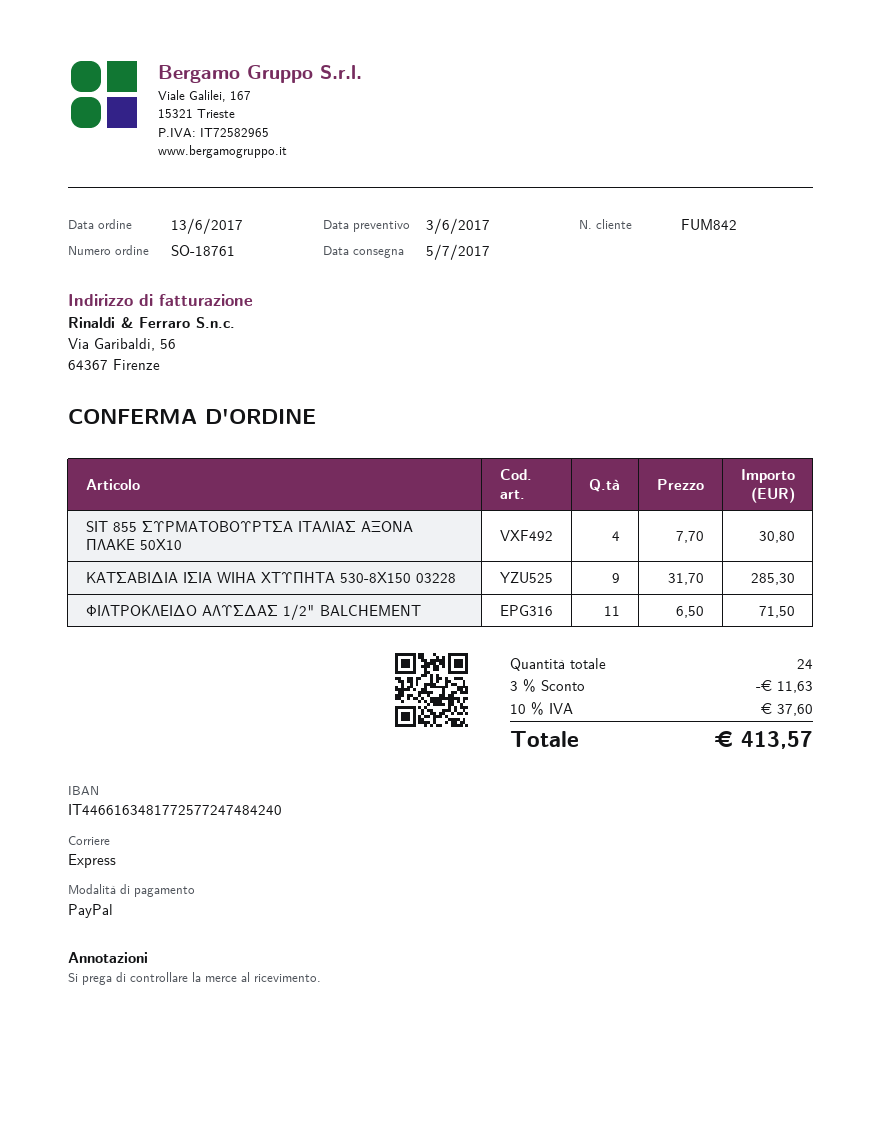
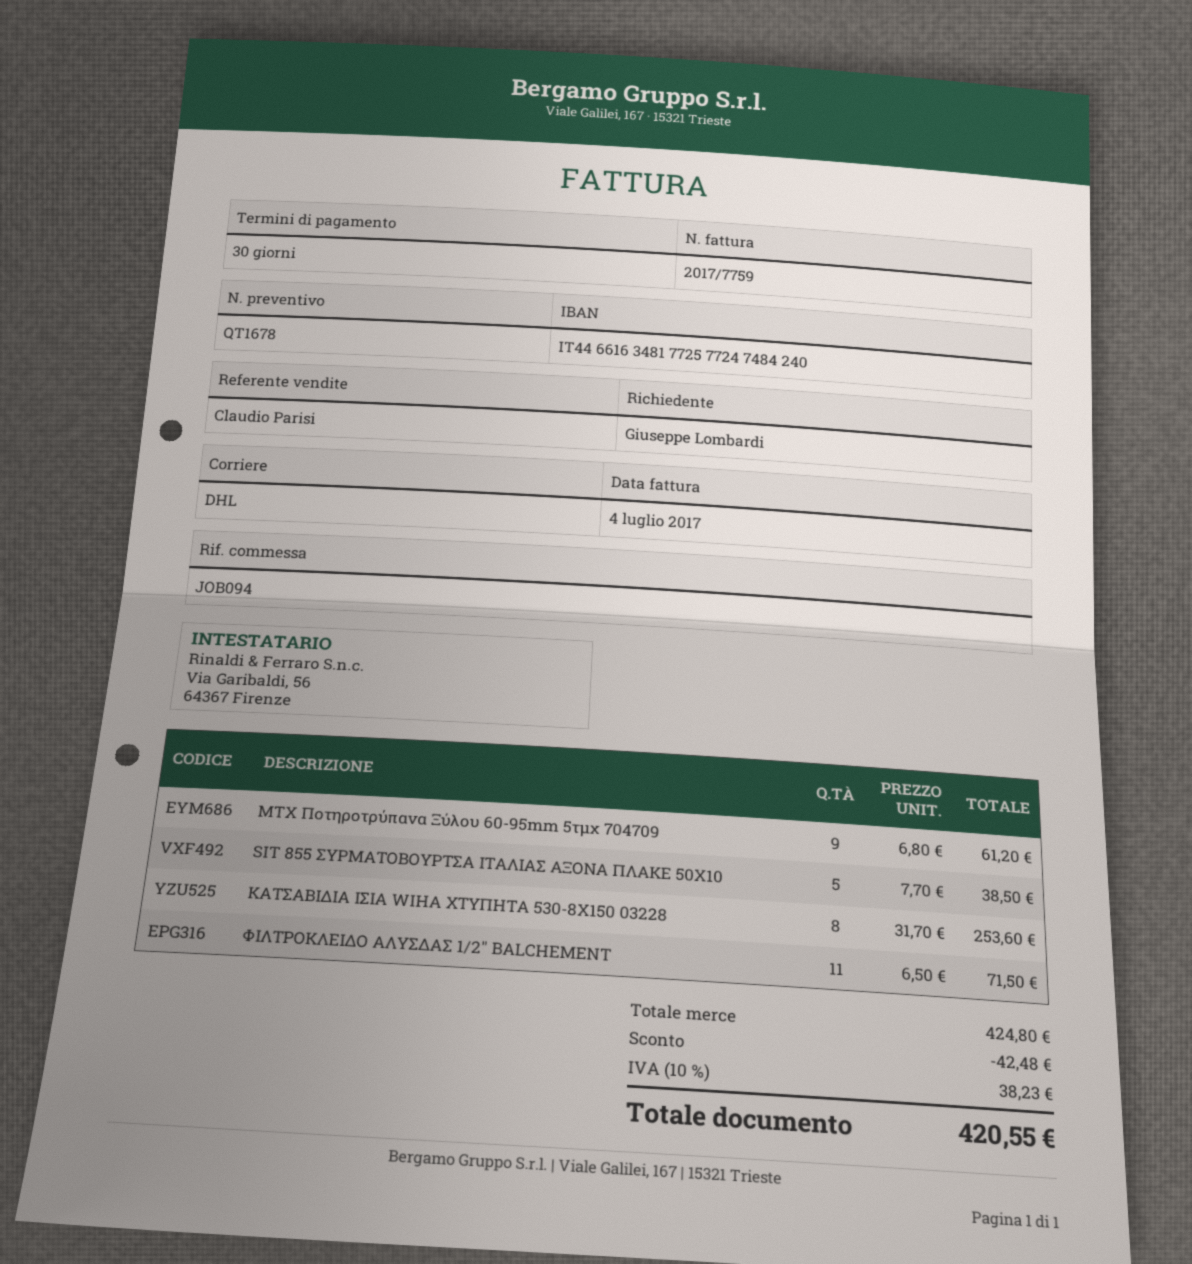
shipping method: express -> DHL
SIT 855 ΣΥΡΜΑΤΟΒΟΥΡΤΣΑ ΙΤΑΛΙΑΣ ΑΞΟΝΑ ΠΛΑΚΕ 50X10: 4 x 7.70 = 30.80 -> 5 x 7.70 = 38.50
ΚΑΤΣΑΒΙΔΙΑ ΙΣΙΑ WIHA ΧΤΥΠΗΤΑ 530-8X150 03228: 9 x 31.70 = 285.30 -> 8 x 31.70 = 253.60
MTX Ποτηροτρύπανα Ξύλου 60-95mm 5τμχ 704709: none -> 9 x 6.80 = 61.20
discount: 11.63 -> 42.48
tax: 10% = 37.60 -> 10% = 38.23
total: 413.57 -> 420.55

